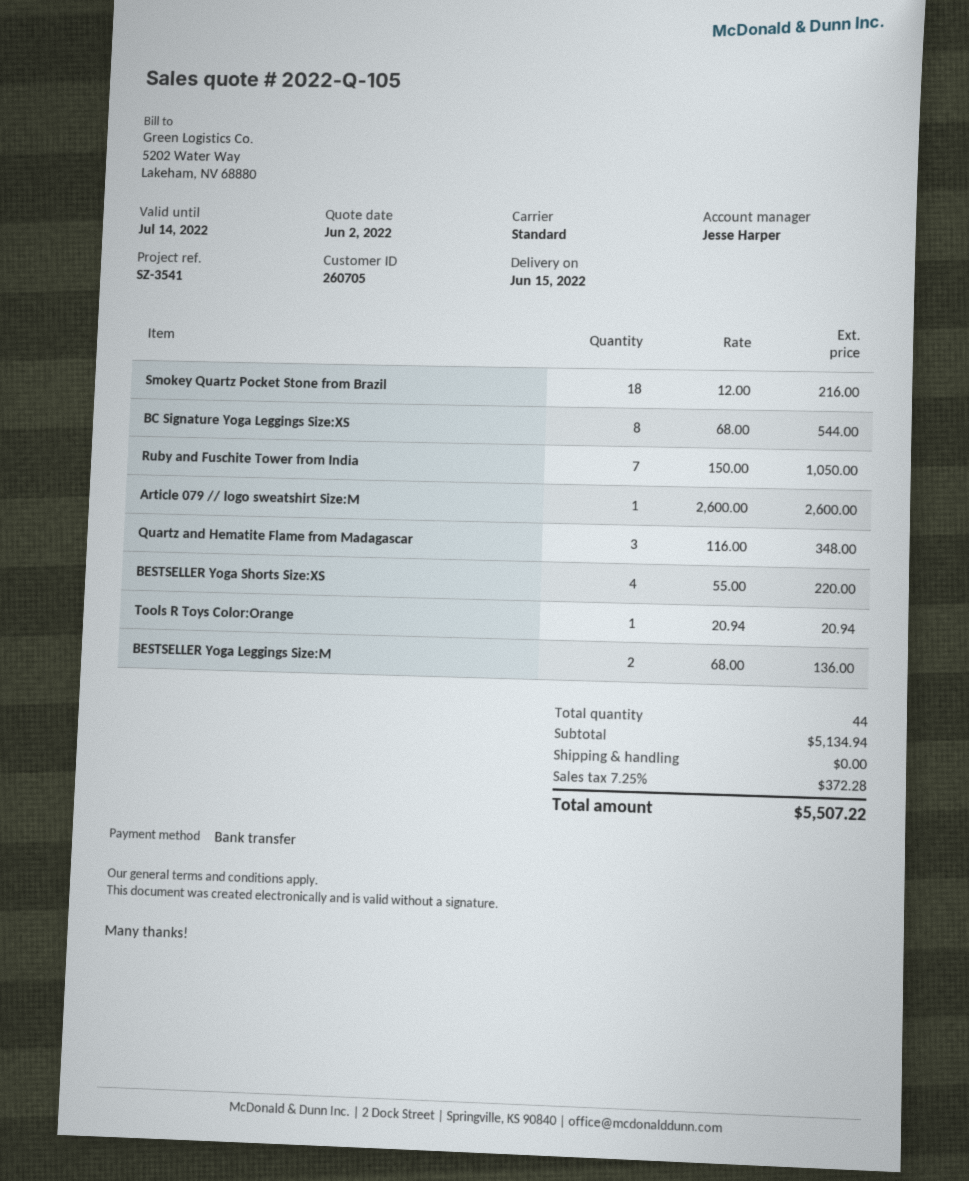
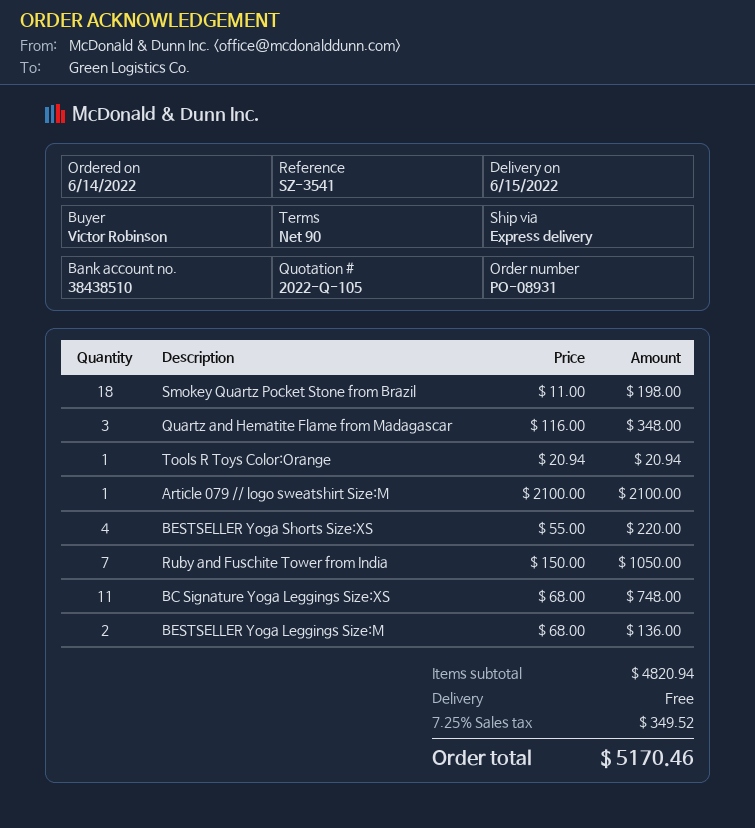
shipping method: standard -> express
Smokey Quartz Pocket Stone from Brazil: 18 x 12.00 = 216.00 -> 18 x 11.00 = 198.00
BC Signature Yoga Leggings Size:XS: 8 x 68.00 = 544.00 -> 11 x 68.00 = 748.00
Article 079 // logo sweatshirt Size:M: 1 x 2600.00 = 2600.00 -> 1 x 2100.00 = 2100.00
subtotal: 5134.94 -> 4820.94
tax: 7.25% = 372.28 -> 7.25% = 349.52
total: 5507.22 -> 5170.46

